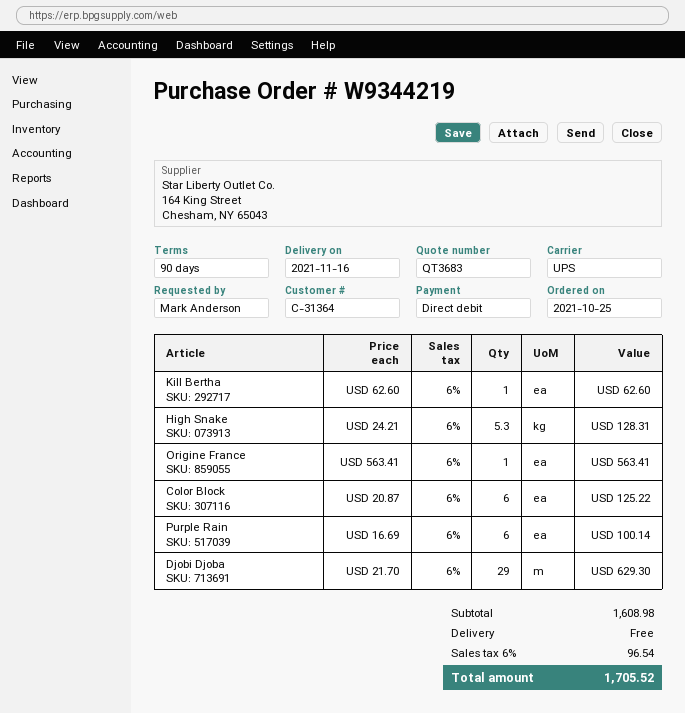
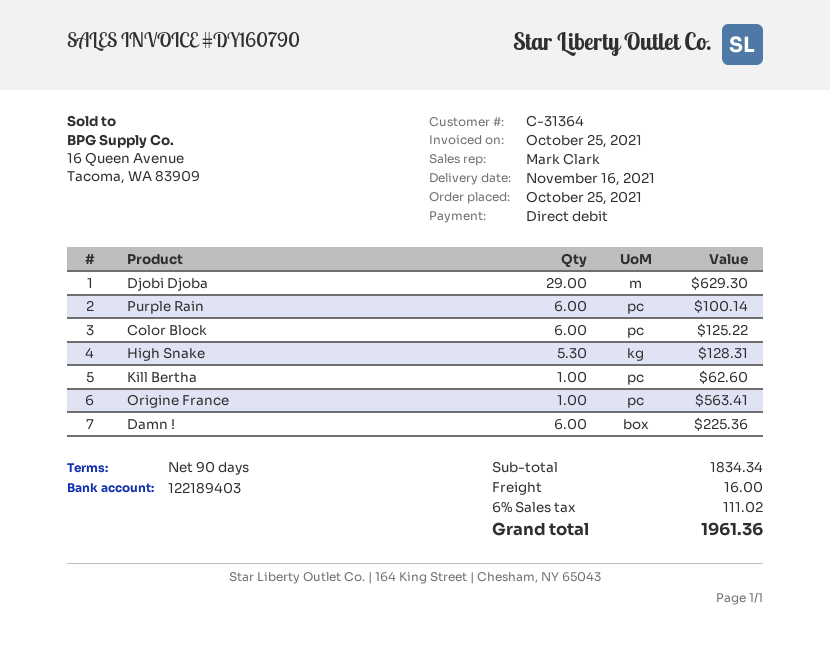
Damn !: none -> 6 for 225.36
subtotal: 1608.98 -> 1834.34
shipping: 0.00 -> 16.00
tax: 6% = 96.54 -> 6% = 111.02
total: 1705.52 -> 1961.36

